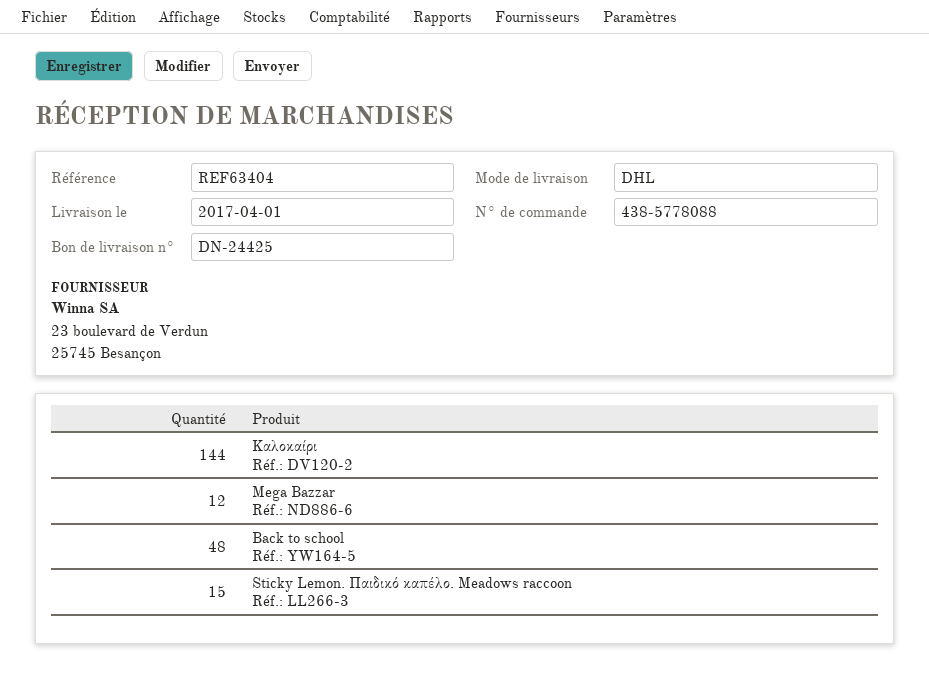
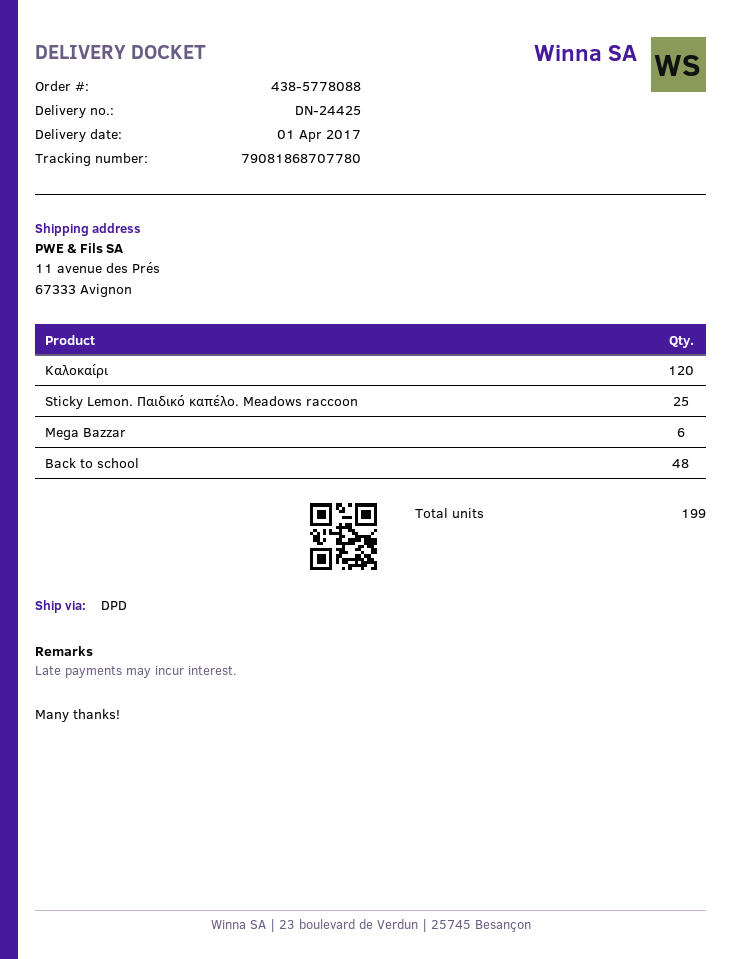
shipping method: DHL -> DPD
Καλοκαίρι: 144 -> 120
Mega Bazzar: 12 -> 6
Sticky Lemon. Παιδικό καπέλο. Meadows raccoon: 15 -> 25

